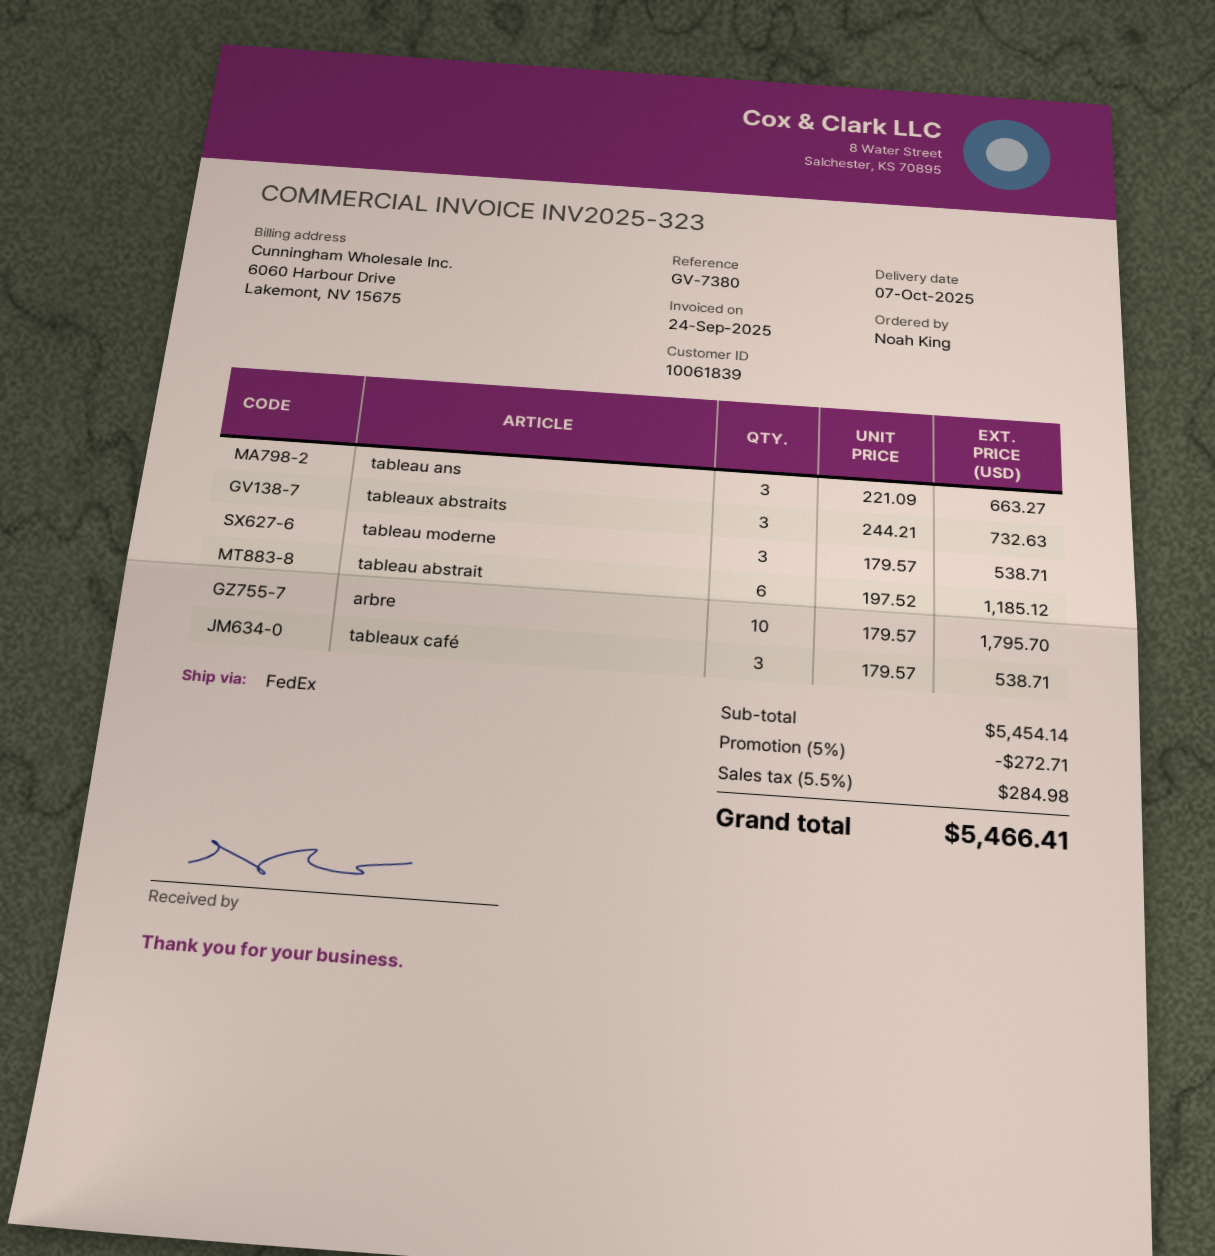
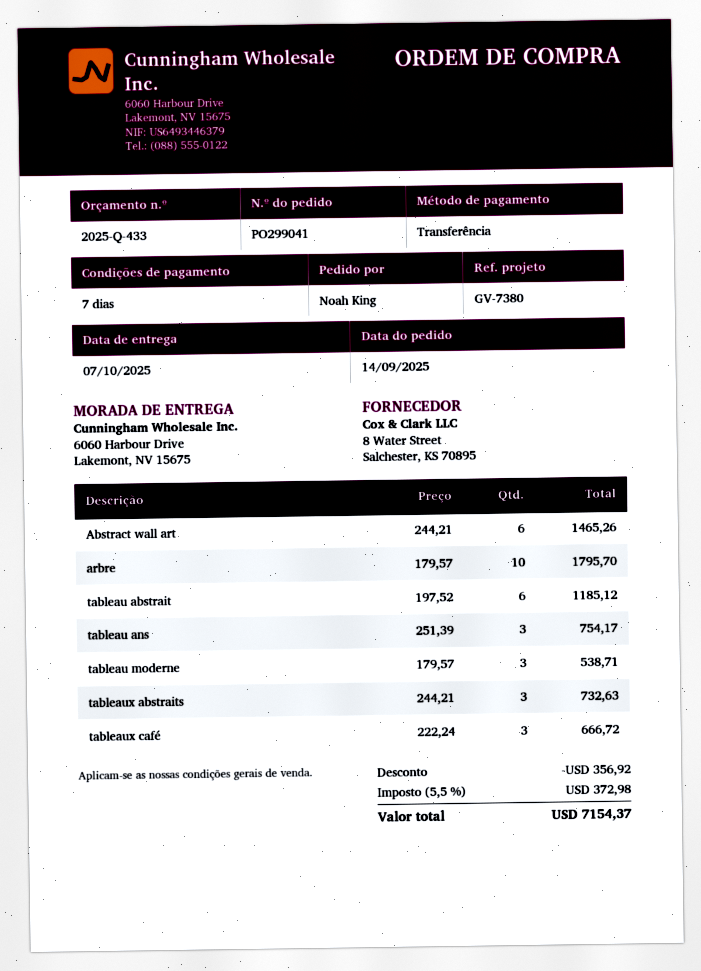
tableau ans: 3 x 221.09 = 663.27 -> 3 x 251.39 = 754.17
tableaux café: 3 x 179.57 = 538.71 -> 3 x 222.24 = 666.72
Abstract wall art: none -> 6 x 244.21 = 1465.26
discount: 272.71 -> 356.92
tax: 5.5% = 284.98 -> 5.5% = 372.98
total: 5466.41 -> 7154.37

